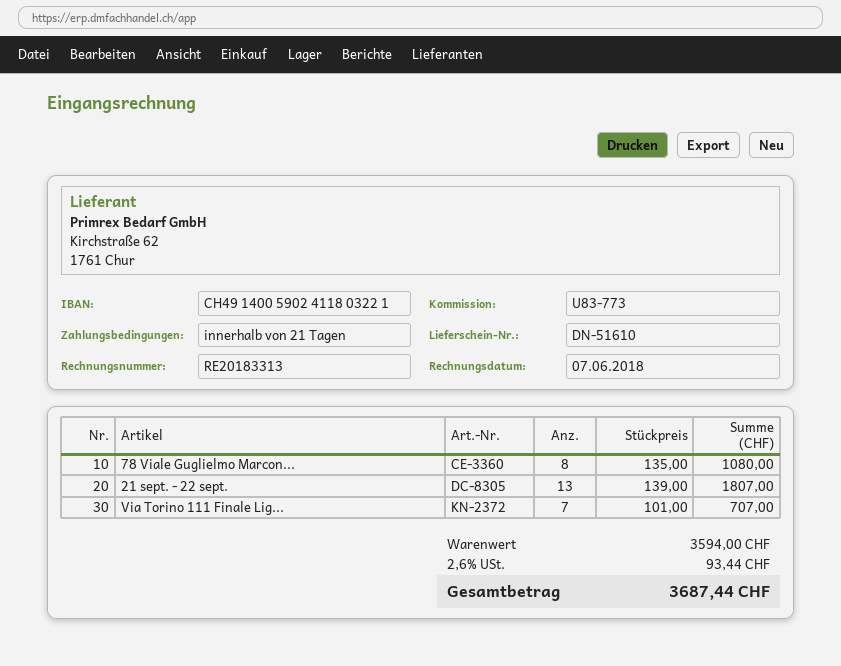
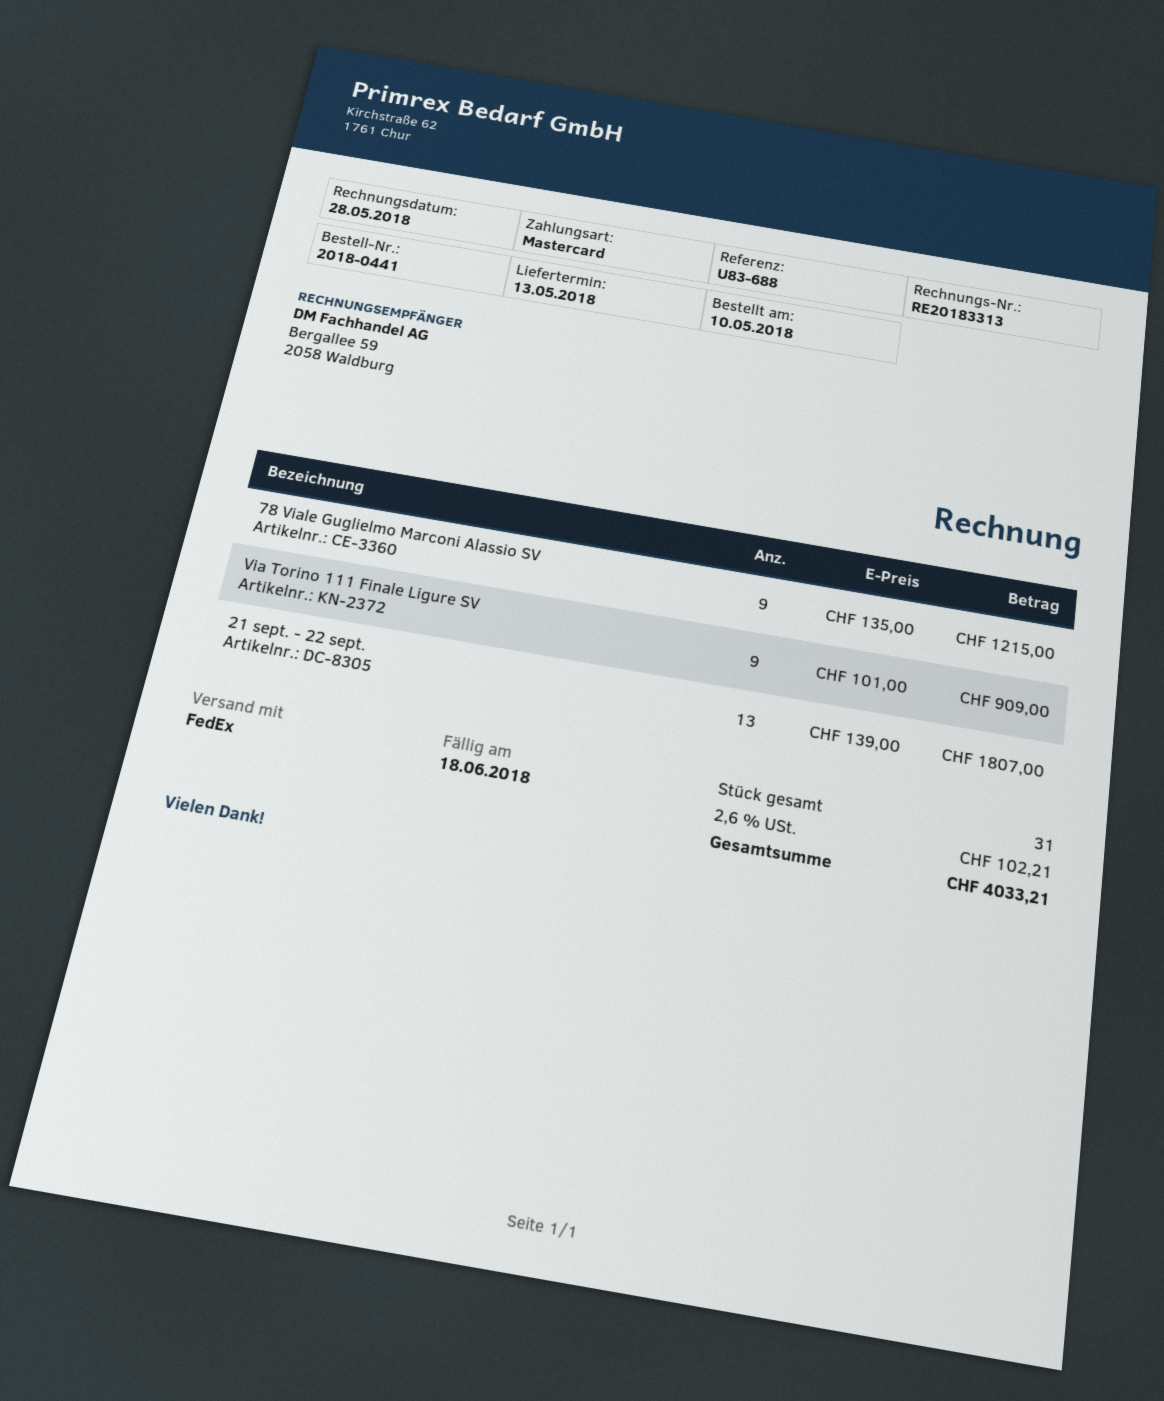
invoice date: 2018-06-07 -> 2018-05-28
reference: U83-773 -> U83-688
78 Viale Guglielmo Marcon...: 8 x 135.00 = 1080.00 -> 9 x 135.00 = 1215.00
Via Torino 111 Finale Lig...: 7 x 101.00 = 707.00 -> 9 x 101.00 = 909.00
tax: 2.6% = 93.44 -> 2.6% = 102.21
total: 3687.44 -> 4033.21

